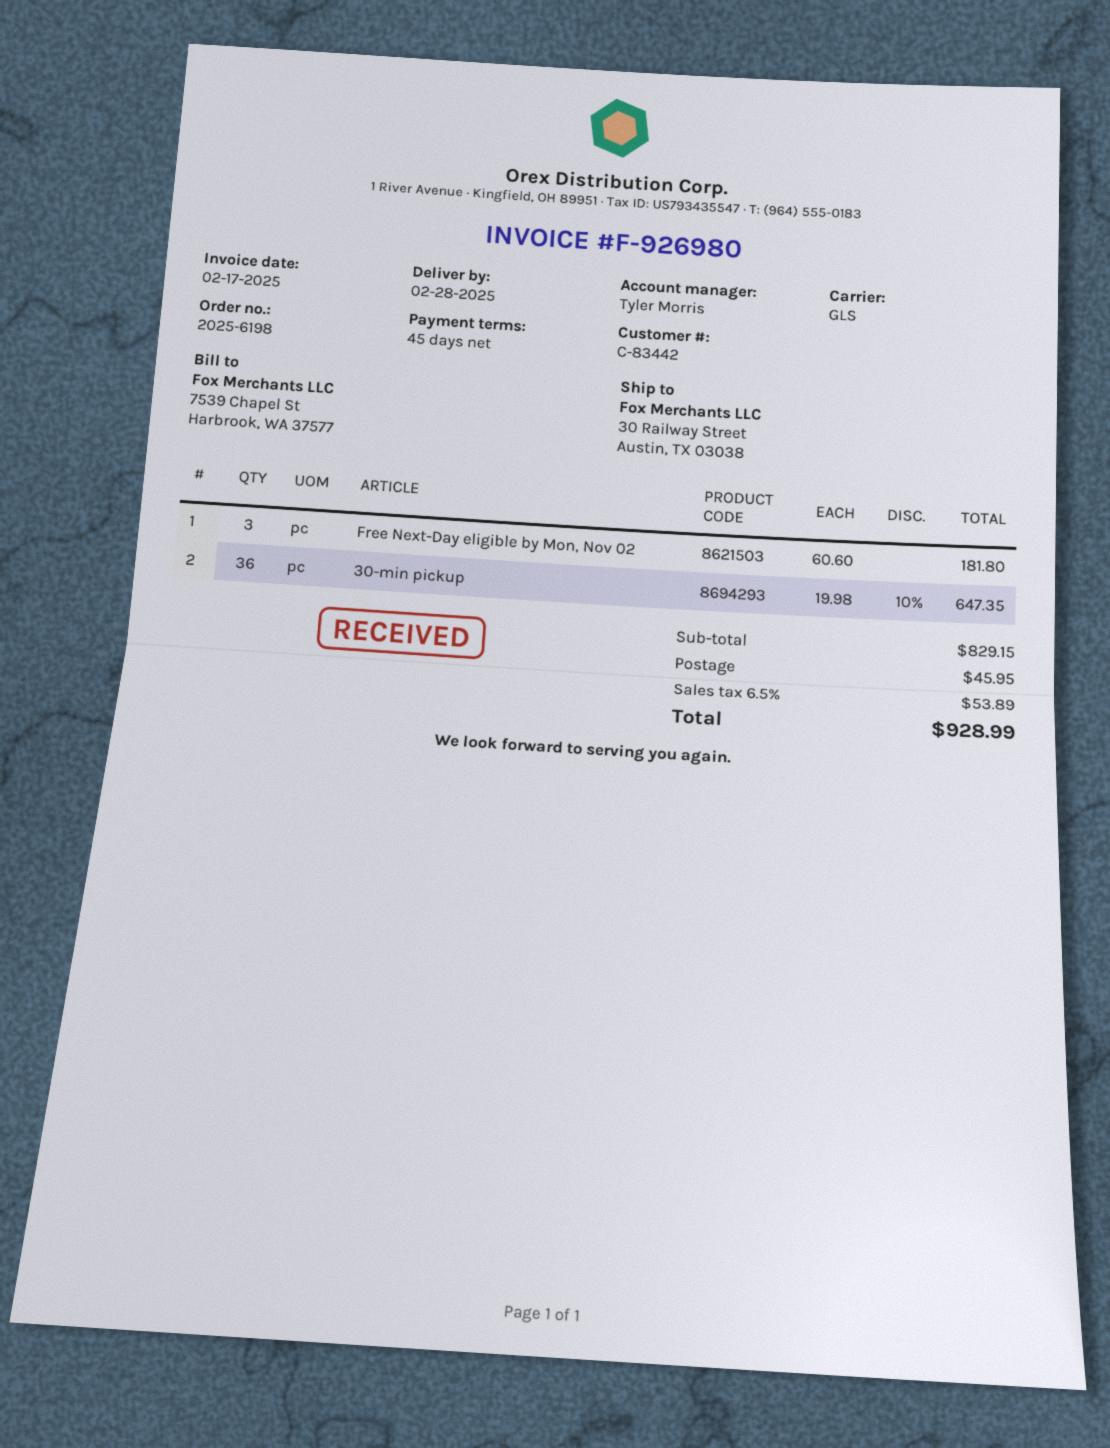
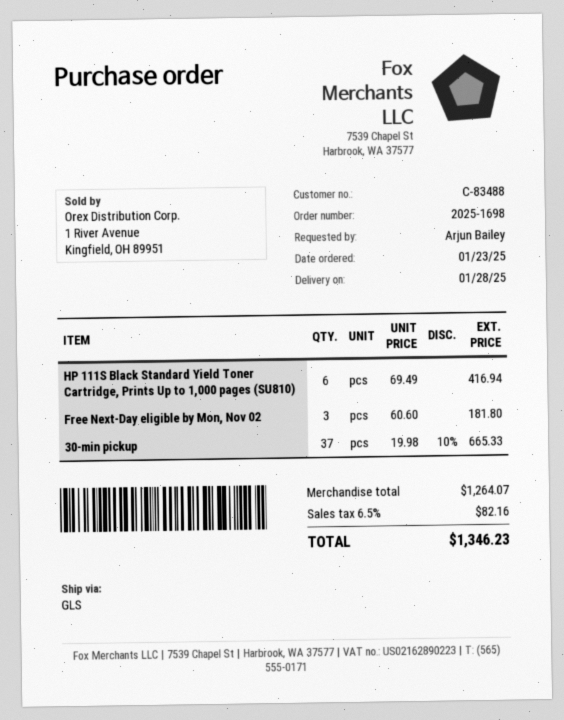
order number: 2025-6198 -> 2025-1698
delivery date: 2025-02-28 -> 2025-01-28
customer number: C-83442 -> C-83488
30-min pickup: 36 x 19.98 - 10% = 647.35 -> 37 x 19.98 - 10% = 665.33
HP 111S Black Standard Yield Toner Cartridge, Prints Up to 1,000 pages (SU810): none -> 6 x 69.49 = 416.94
subtotal: 829.15 -> 1264.07
shipping: 45.95 -> none
tax: 6.5% = 53.89 -> 6.5% = 82.16
total: 928.99 -> 1346.23

